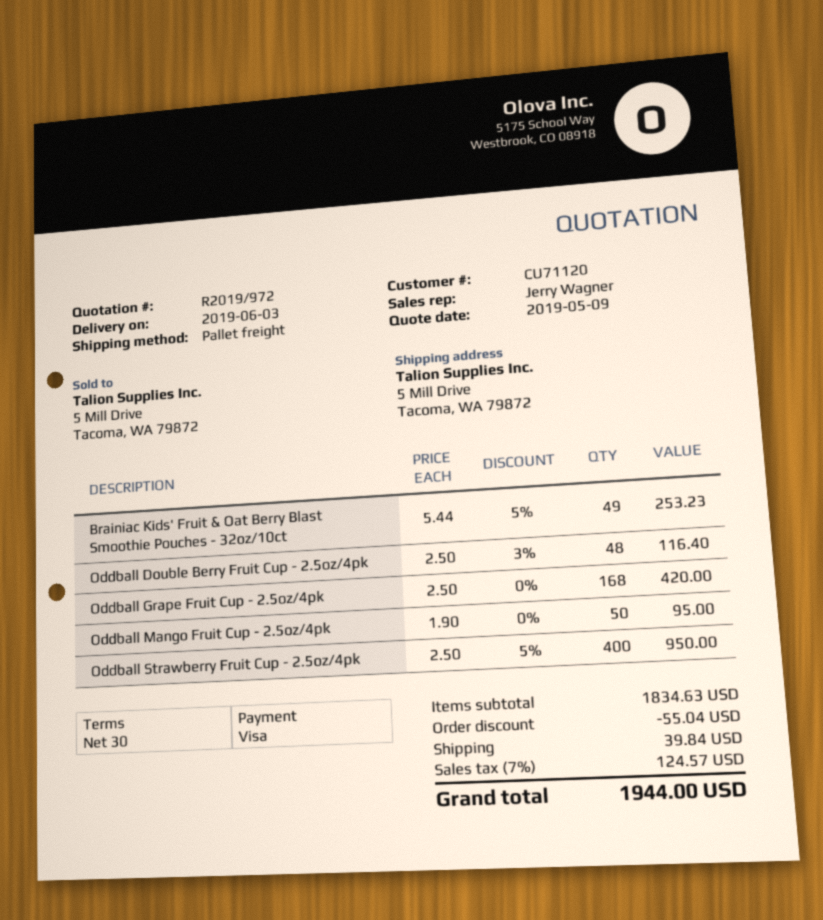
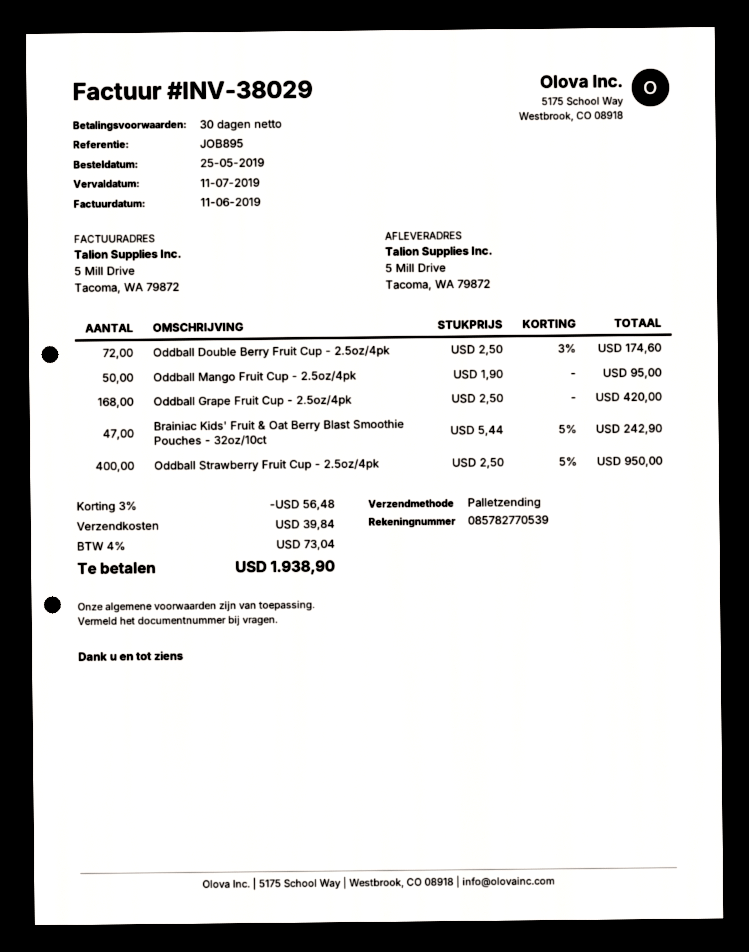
Brainiac Kids' Fruit & Oat Berry Blast Smoothie Pouches - 32oz/10ct: 49 x 5.44 - 5% = 253.23 -> 47 x 5.44 - 5% = 242.90
Oddball Double Berry Fruit Cup - 2.5oz/4pk: 48 x 2.50 - 3% = 116.40 -> 72 x 2.50 - 3% = 174.60
discount: 55.04 -> 56.48
tax: 7% = 124.57 -> 4% = 73.04
total: 1944.00 -> 1938.90

